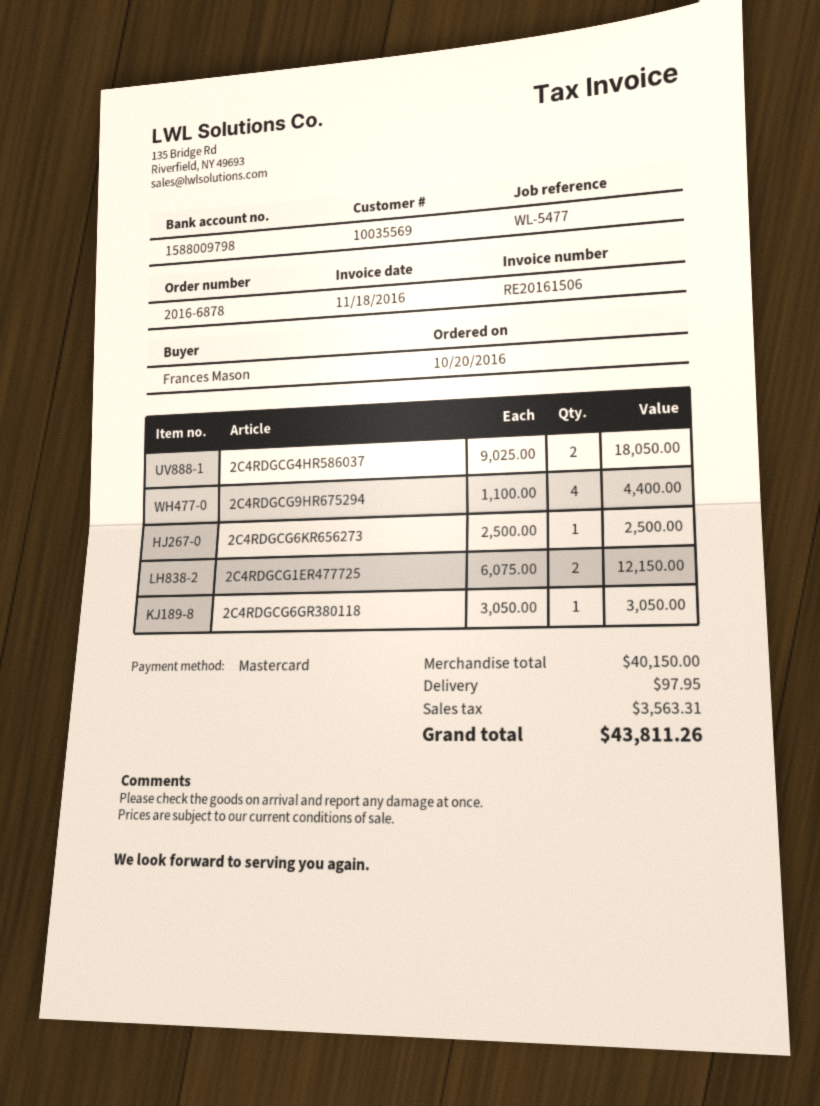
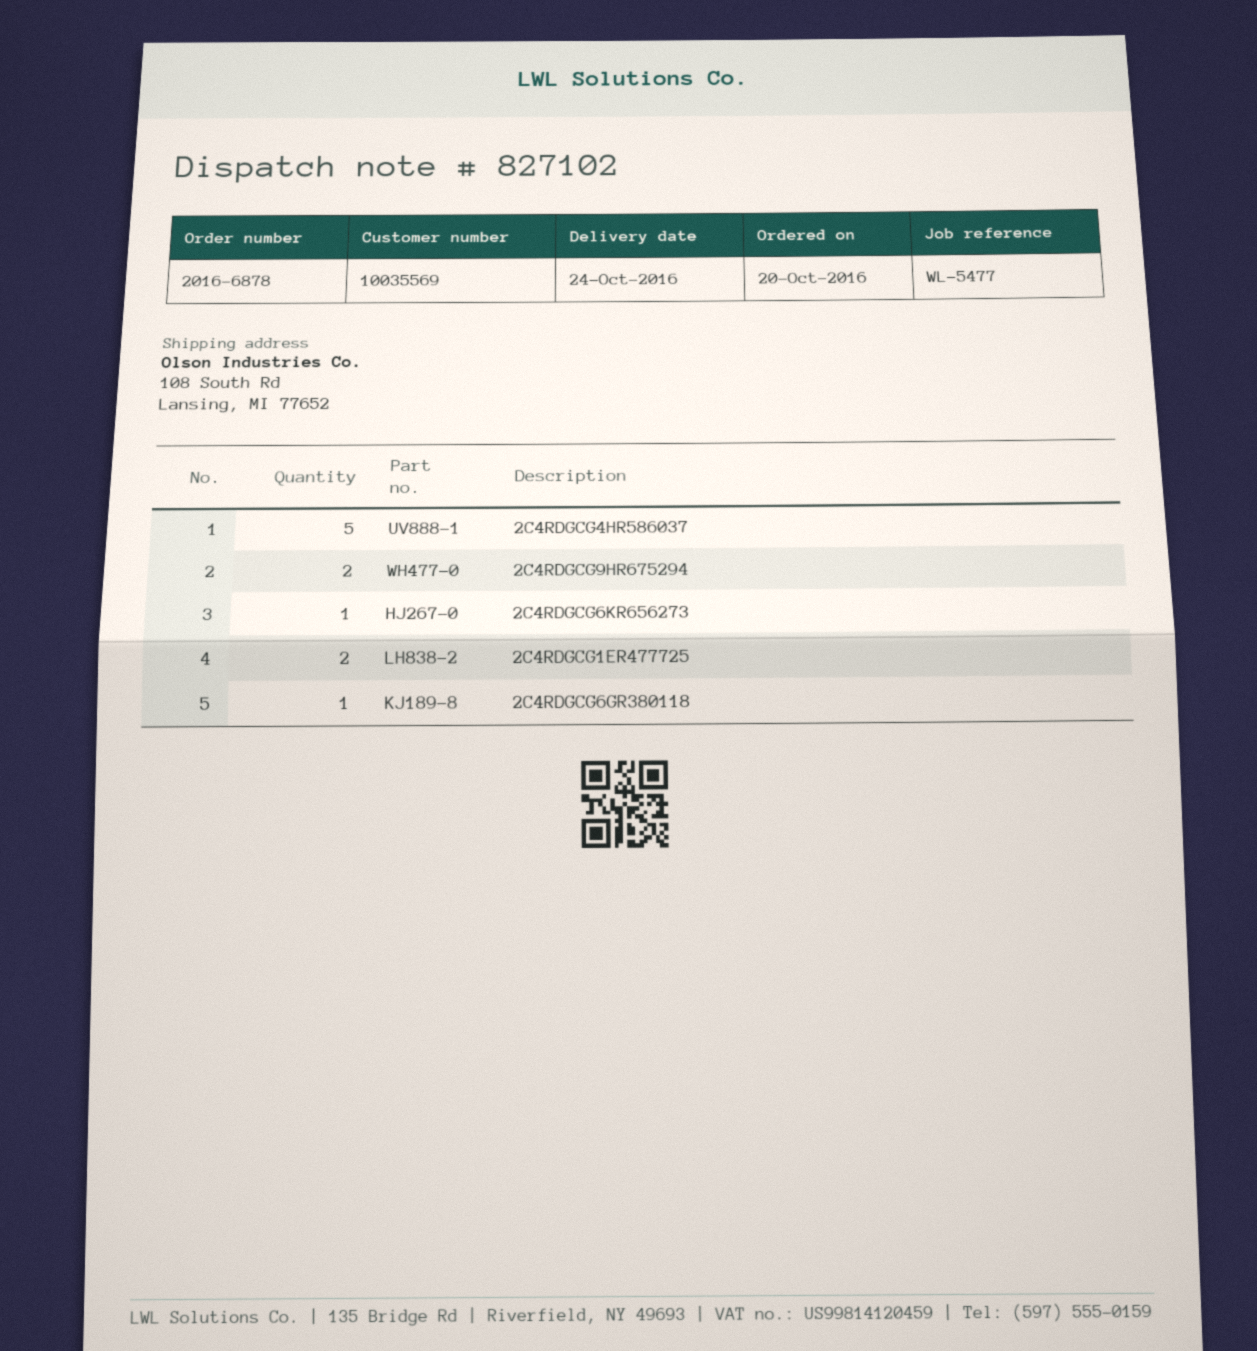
2C4RDGCG4HR586037: 2 -> 5
2C4RDGCG9HR675294: 4 -> 2

